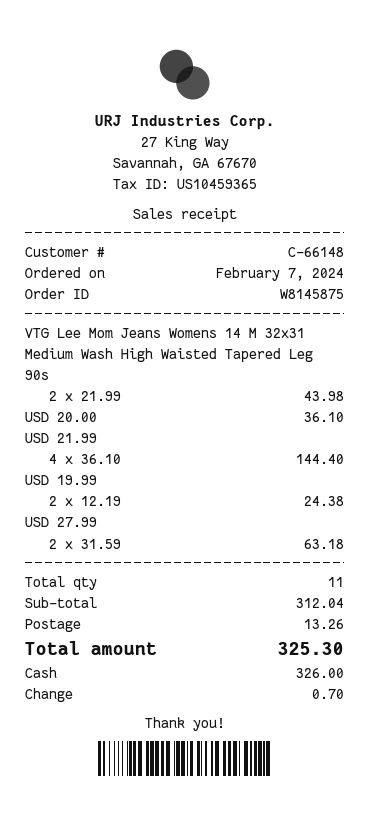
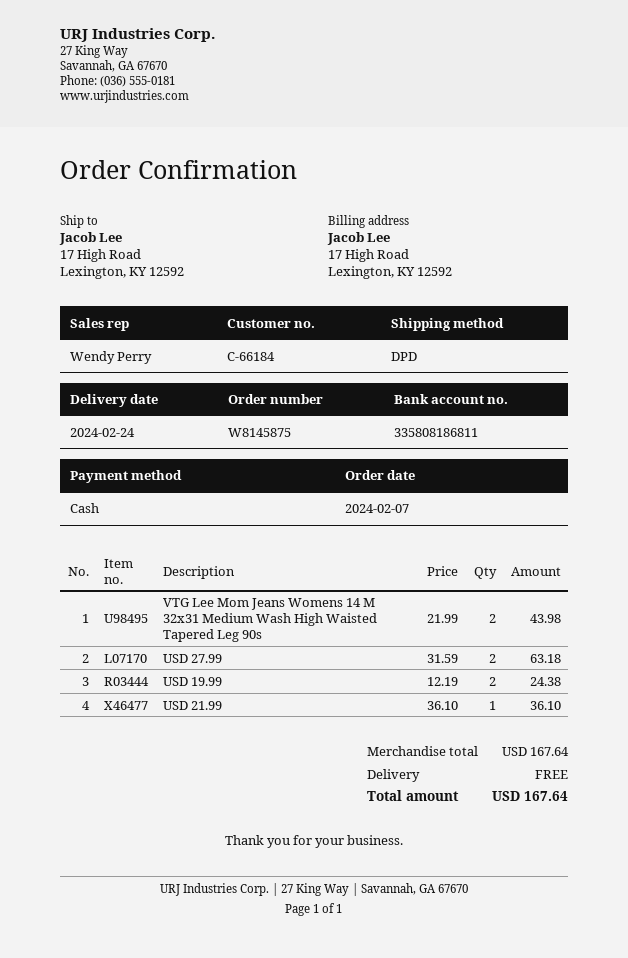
customer number: C-66148 -> C-66184
USD 20.00: 1 x 36.10 = 36.10 -> none
USD 21.99: 4 x 36.10 = 144.40 -> 1 x 36.10 = 36.10
subtotal: 312.04 -> 167.64
shipping: 13.26 -> 0.00
total: 325.30 -> 167.64

